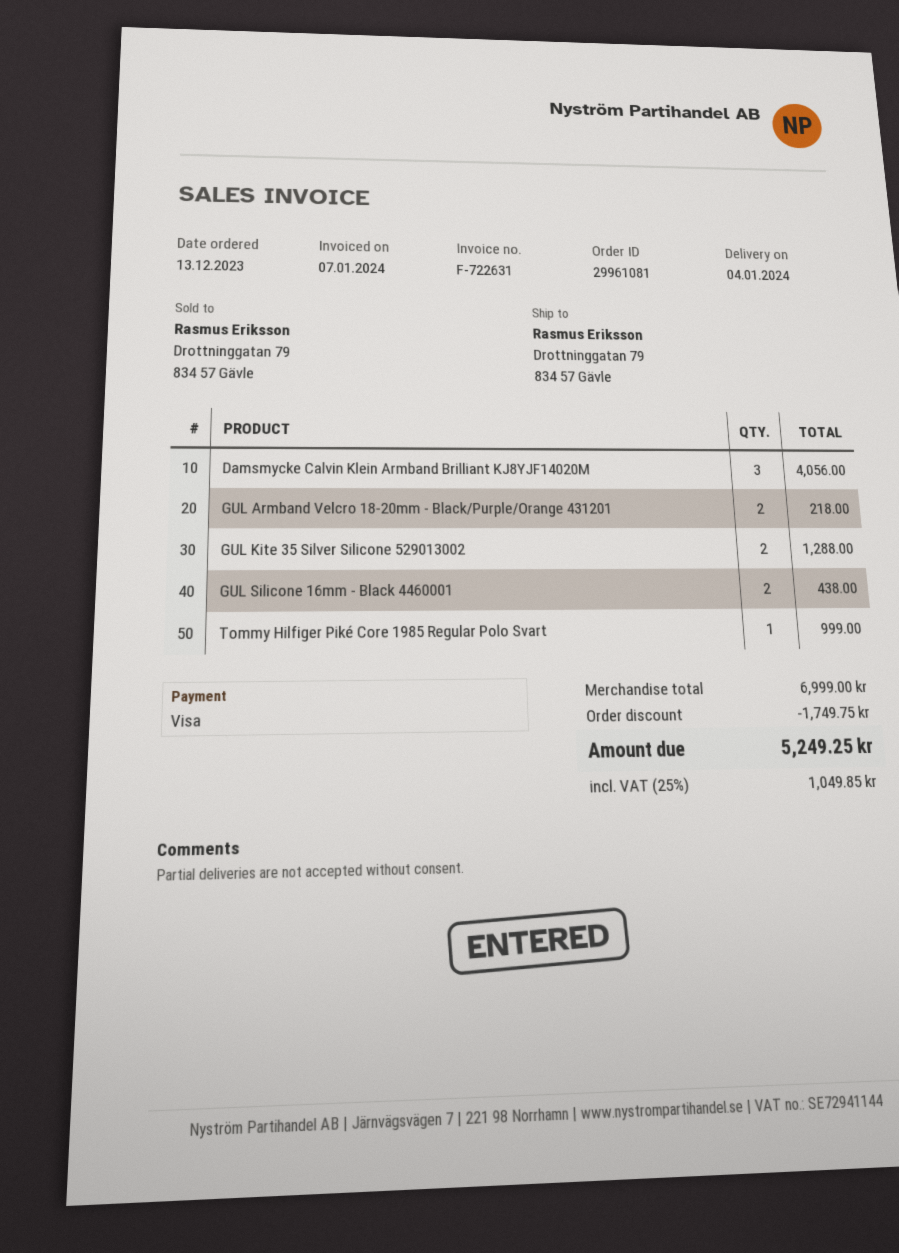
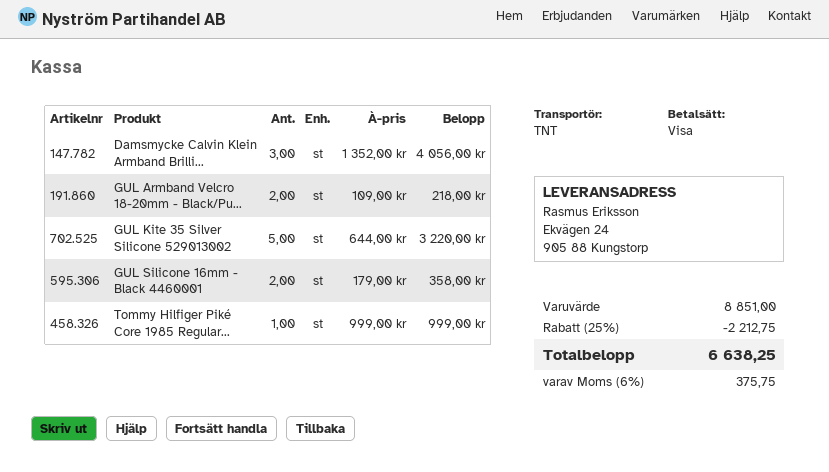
ship to: Drottninggatan 79, 834 57 Gävle -> Ekvägen 24, 905 88 Kungstorp
GUL Kite 35 Silver Silicone 529013002: 2 for 1288.00 -> 5 for 3220.00
GUL Silicone 16mm - Black 4460001: 2 for 438.00 -> 2 for 358.00
subtotal: 6999.00 -> 8851.00
discount: 1749.75 -> 2212.75
tax: 25% = 1049.85 -> 6% = 375.75
total: 5249.25 -> 6638.25

